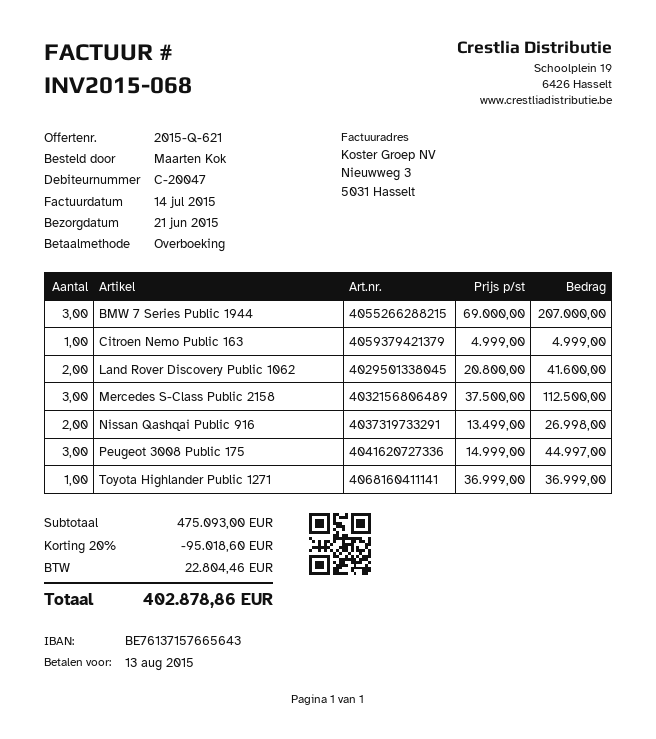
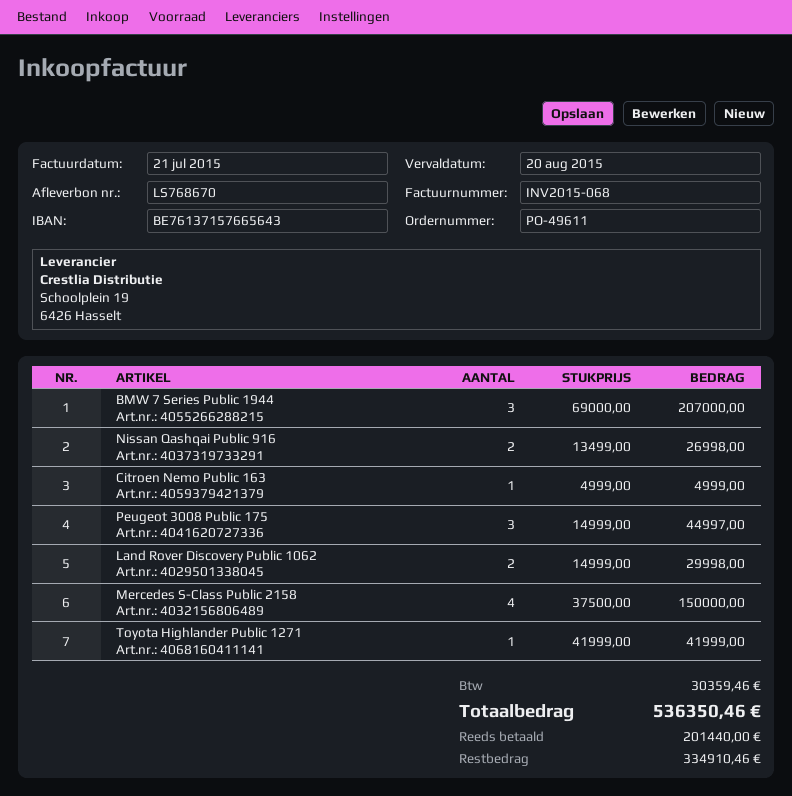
invoice date: 2015-07-14 -> 2015-07-21
due date: 2015-08-13 -> 2015-08-20
Land Rover Discovery Public 1062: 2 x 20800.00 = 41600.00 -> 2 x 14999.00 = 29998.00
Mercedes S-Class Public 2158: 3 x 37500.00 = 112500.00 -> 4 x 37500.00 = 150000.00
Toyota Highlander Public 1271: 1 x 36999.00 = 36999.00 -> 1 x 41999.00 = 41999.00
discount: 20% = 95018.60 -> none
tax: 22804.46 -> 30359.46
total: 402878.86 -> 536350.46

